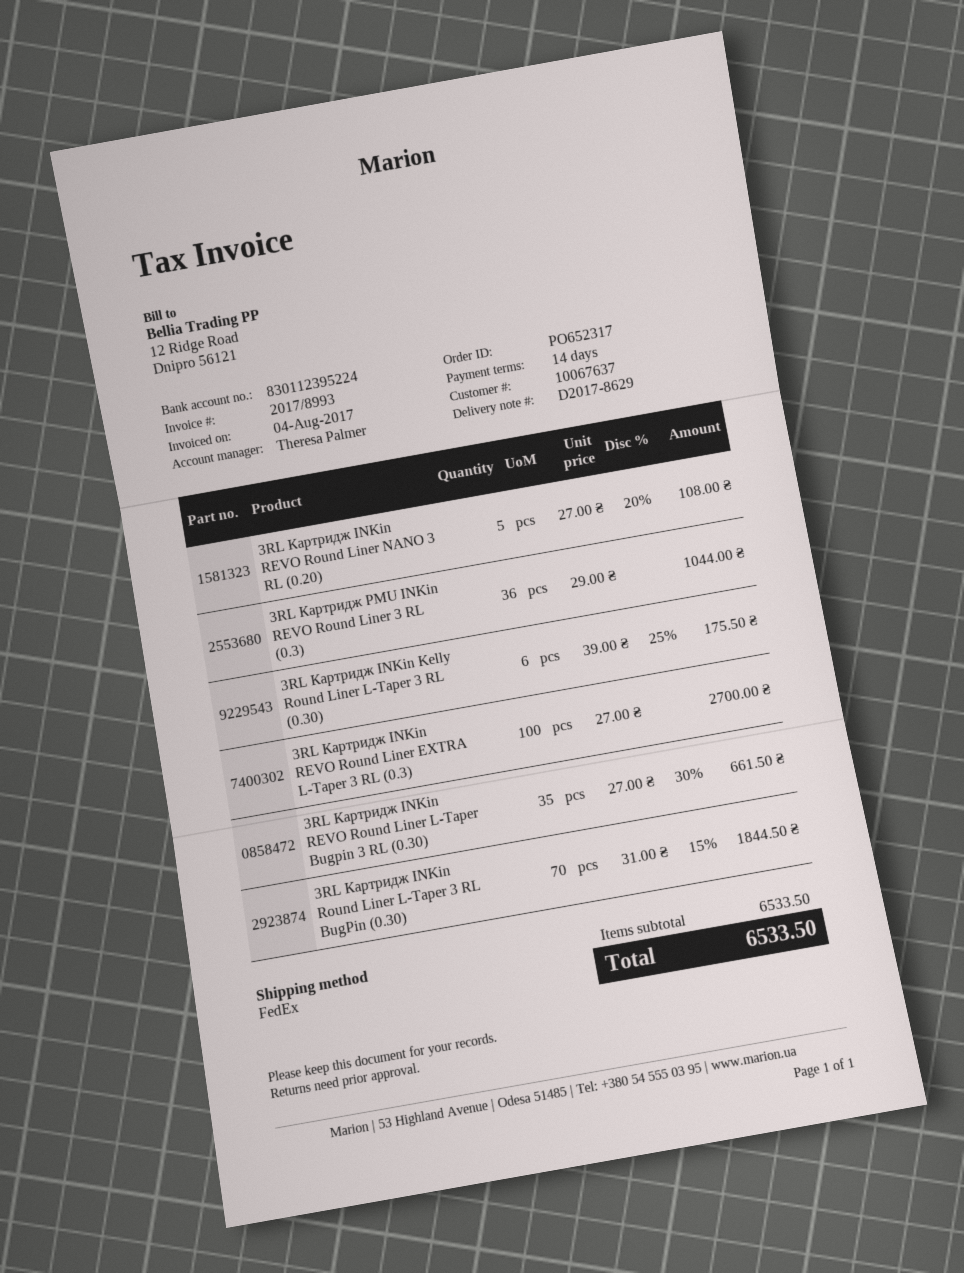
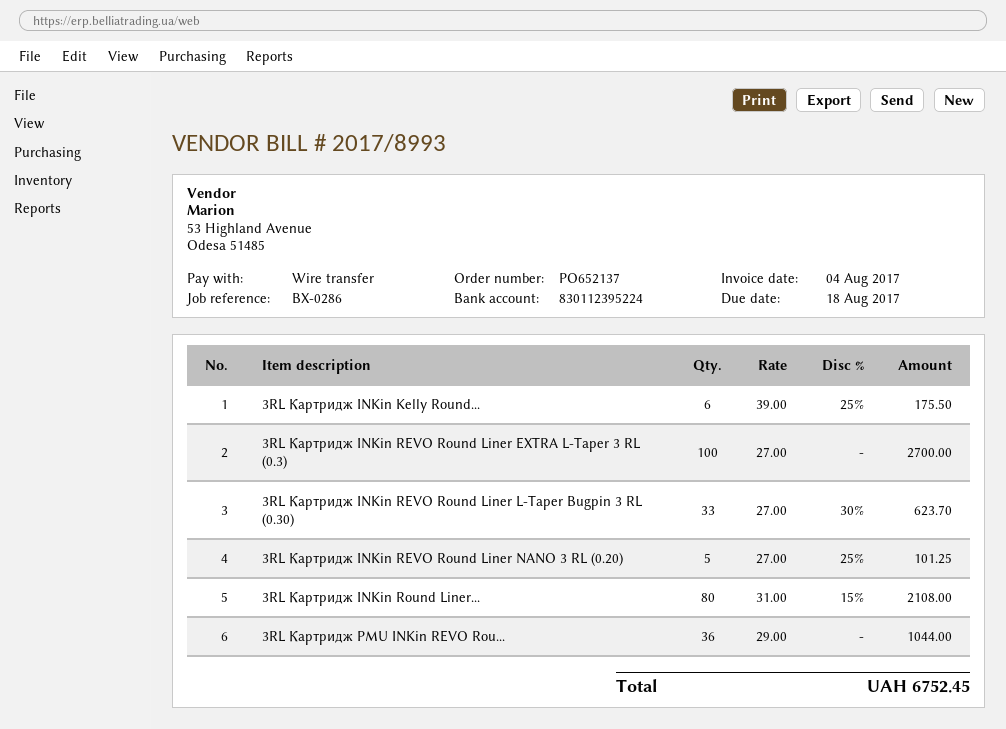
order number: PO652317 -> PO652137
3RL Картридж INKin REVO Round Liner NANO 3 RL (0.20): 5 x 27.00 - 20% = 108.00 -> 5 x 27.00 - 25% = 101.25
3RL Картридж INKin REVO Round Liner L-Taper Bugpin 3 RL (0.30): 35 x 27.00 - 30% = 661.50 -> 33 x 27.00 - 30% = 623.70
3RL Картридж INKin Round Liner L-Taper 3 RL BugPin (0.30): 70 x 31.00 - 15% = 1844.50 -> 80 x 31.00 - 15% = 2108.00
total: 6533.50 -> 6752.45

